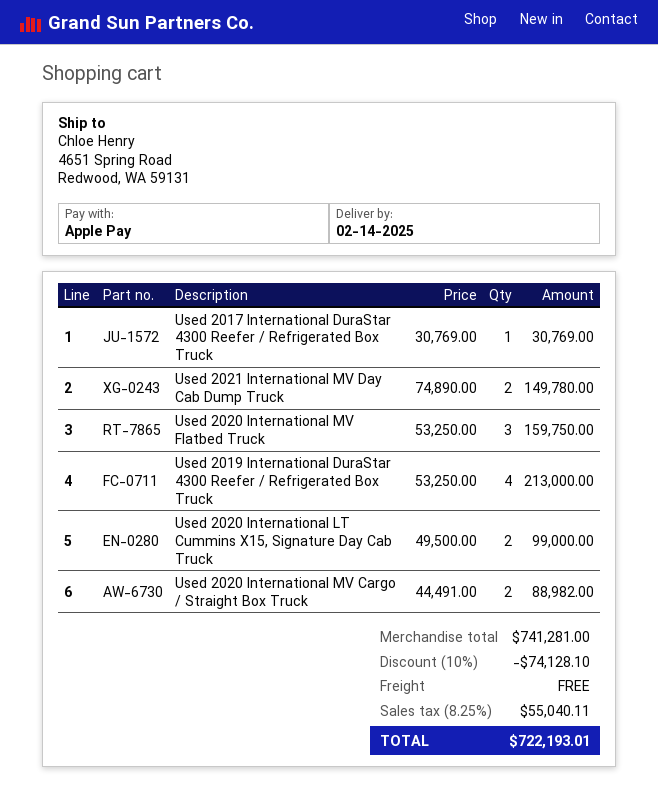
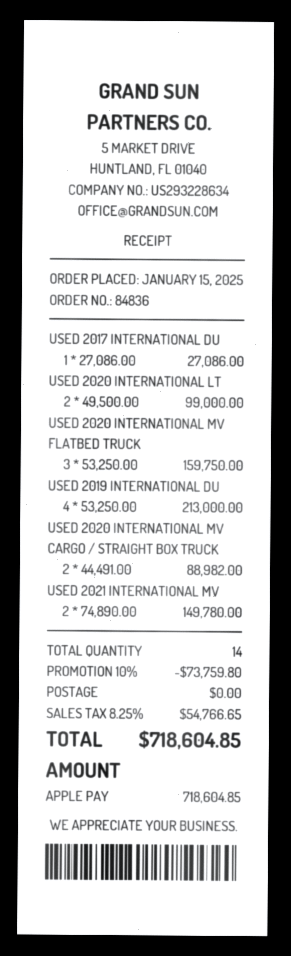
Used 2017 International DuraStar 4300 Reefer / Refrigerated Box Truck: 1 x 30769.00 = 30769.00 -> 1 x 27086.00 = 27086.00
discount: 10% = 74128.10 -> 10% = 73759.80
tax: 8.25% = 55040.11 -> 8.25% = 54766.65
total: 722193.01 -> 718604.85

